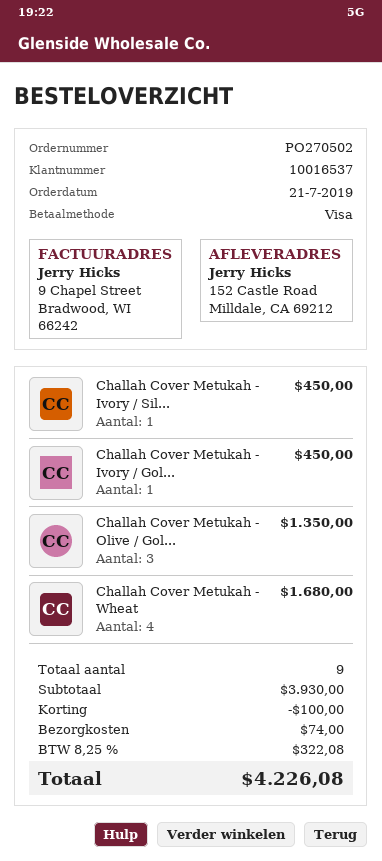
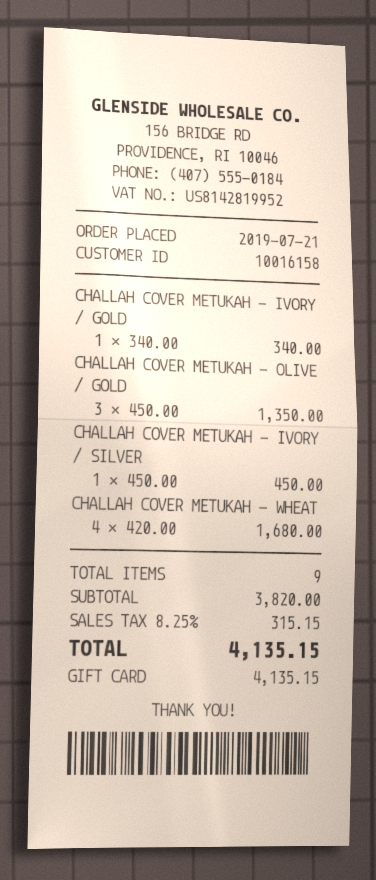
customer number: 10016537 -> 10016158
payment method: Visa -> gift card
Challah Cover Metukah - Ivory / Gol...: 1 for 450.00 -> 1 for 340.00
subtotal: 3930.00 -> 3820.00
discount: 100.00 -> none
shipping: 74.00 -> none
tax: 8.25% = 322.08 -> 8.25% = 315.15
total: 4226.08 -> 4135.15

